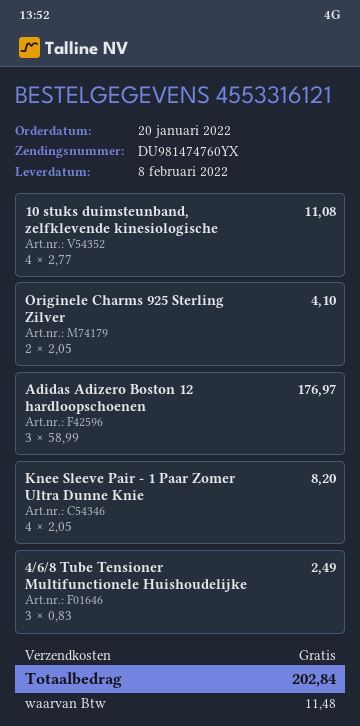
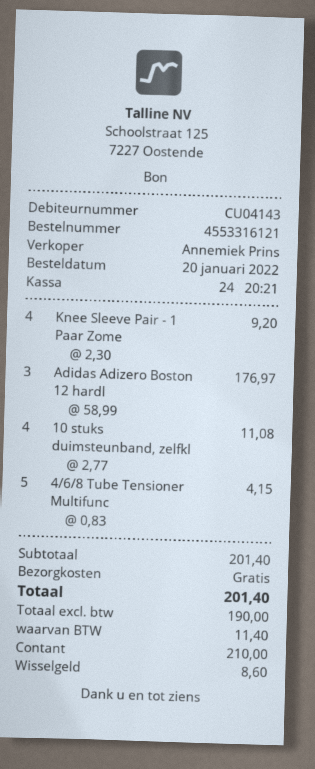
Originele Charms 925 Sterling Zilver: 2 x 2.05 = 4.10 -> none
Knee Sleeve Pair - 1 Paar Zomer Ultra Dunne Knie: 4 x 2.05 = 8.20 -> 4 x 2.30 = 9.20
4/6/8 Tube Tensioner Multifunctionele Huishoudelijke: 3 x 0.83 = 2.49 -> 5 x 0.83 = 4.15
tax: 11.48 -> 11.40
total: 202.84 -> 201.40

